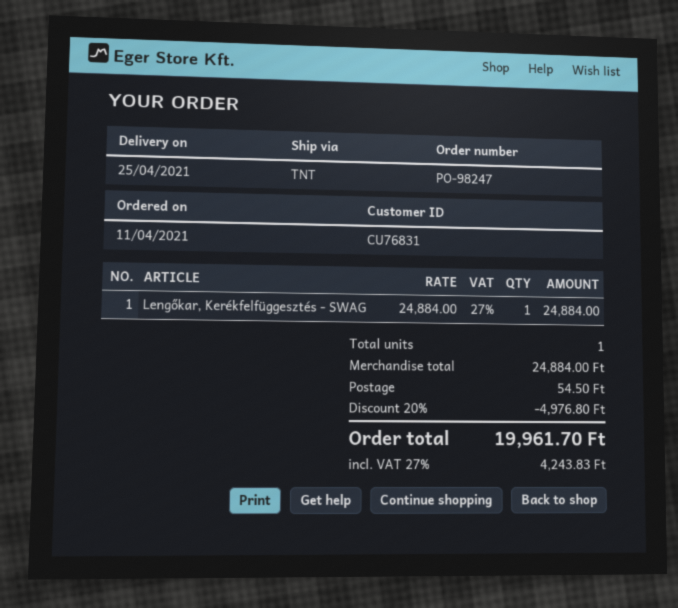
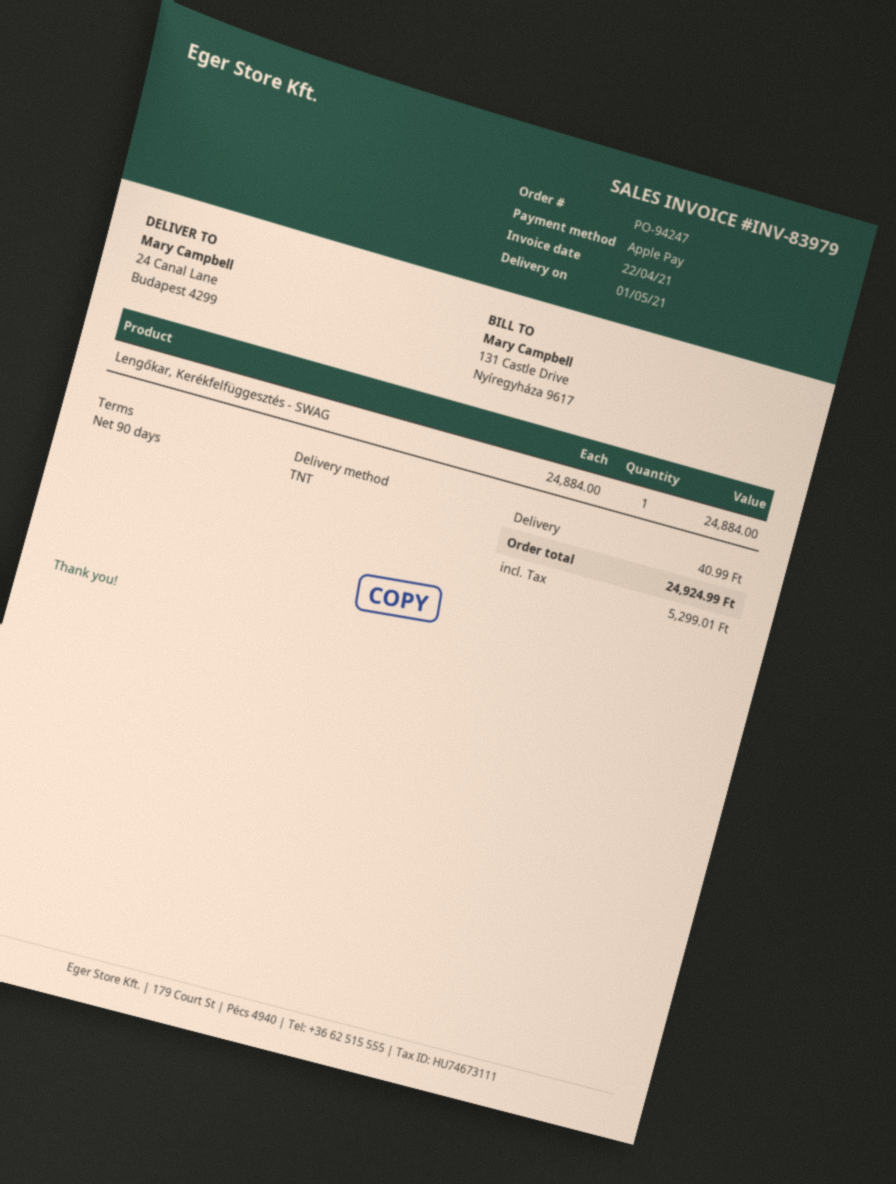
order number: PO-98247 -> PO-94247
delivery date: 2021-04-25 -> 2021-05-01
discount: 20% = 4976.80 -> none
shipping: 54.50 -> 40.99
tax: 4243.83 -> 5299.01
total: 19961.70 -> 24924.99

